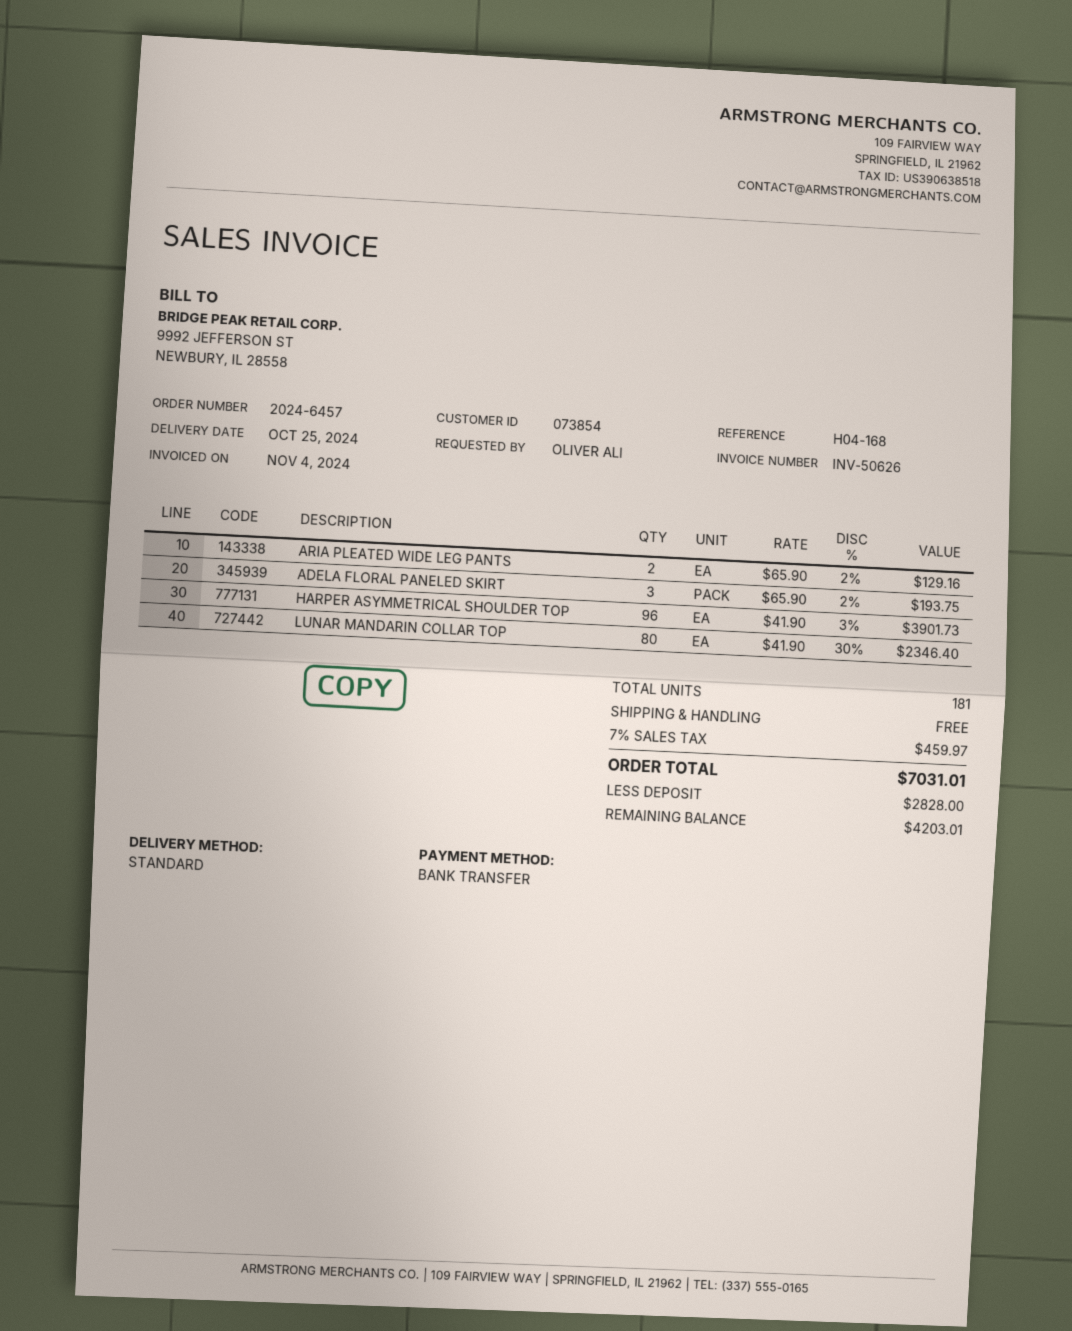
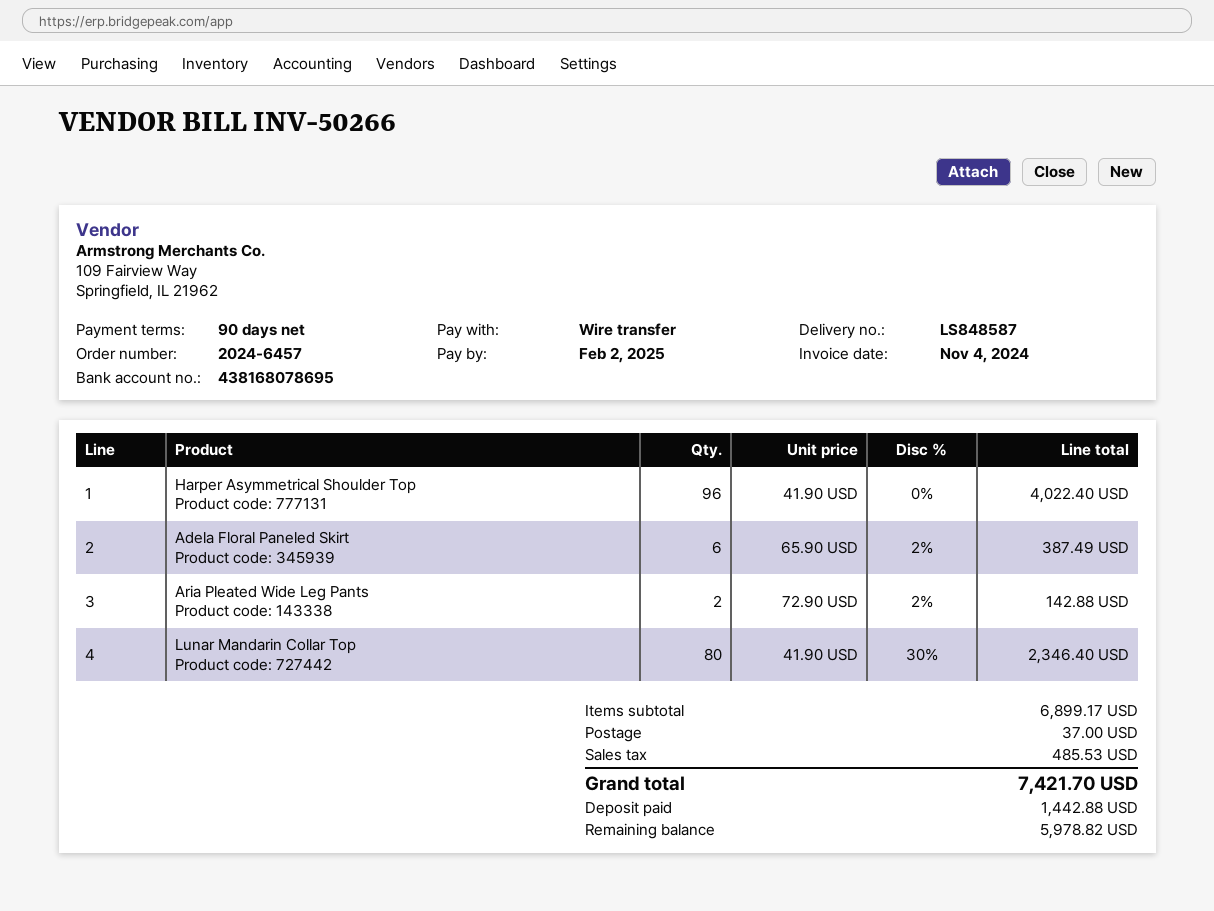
invoice number: INV-50626 -> INV-50266
ARIA PLEATED WIDE LEG PANTS: 2 x 65.90 - 2% = 129.16 -> 2 x 72.90 - 2% = 142.88
ADELA FLORAL PANELED SKIRT: 3 x 65.90 - 2% = 193.75 -> 6 x 65.90 - 2% = 387.49
HARPER ASYMMETRICAL SHOULDER TOP: 96 x 41.90 - 3% = 3901.73 -> 96 x 41.90 = 4022.40
shipping: 0.00 -> 37.00
tax: 459.97 -> 485.53
total: 7031.01 -> 7421.70
deposit: 2828.00 -> 1442.88
balance: 4203.01 -> 5978.82

